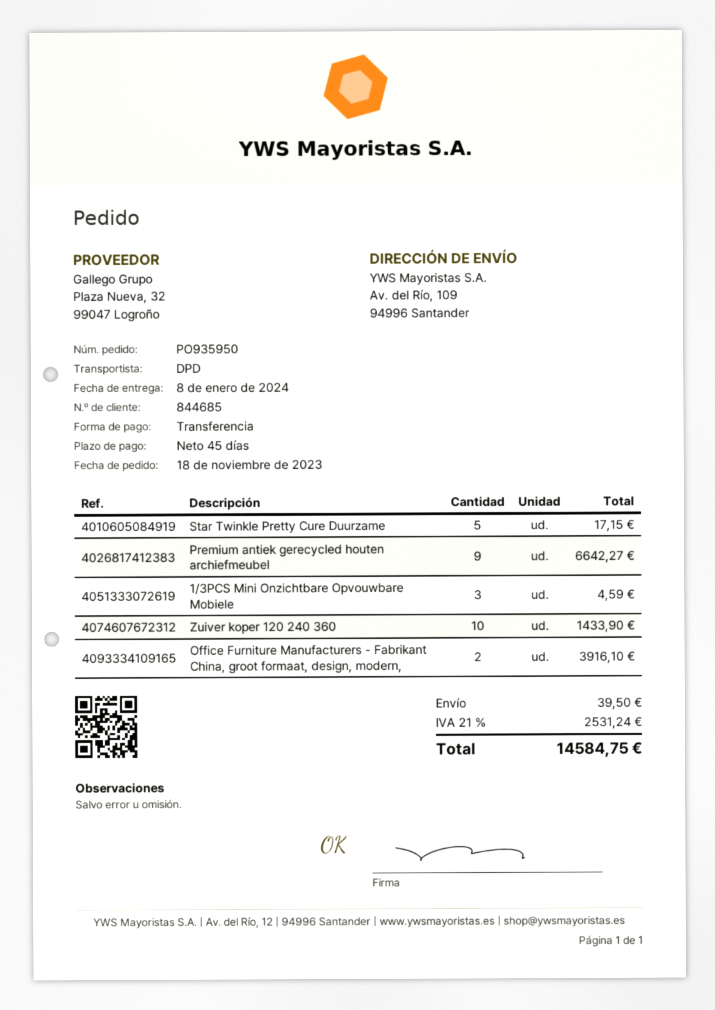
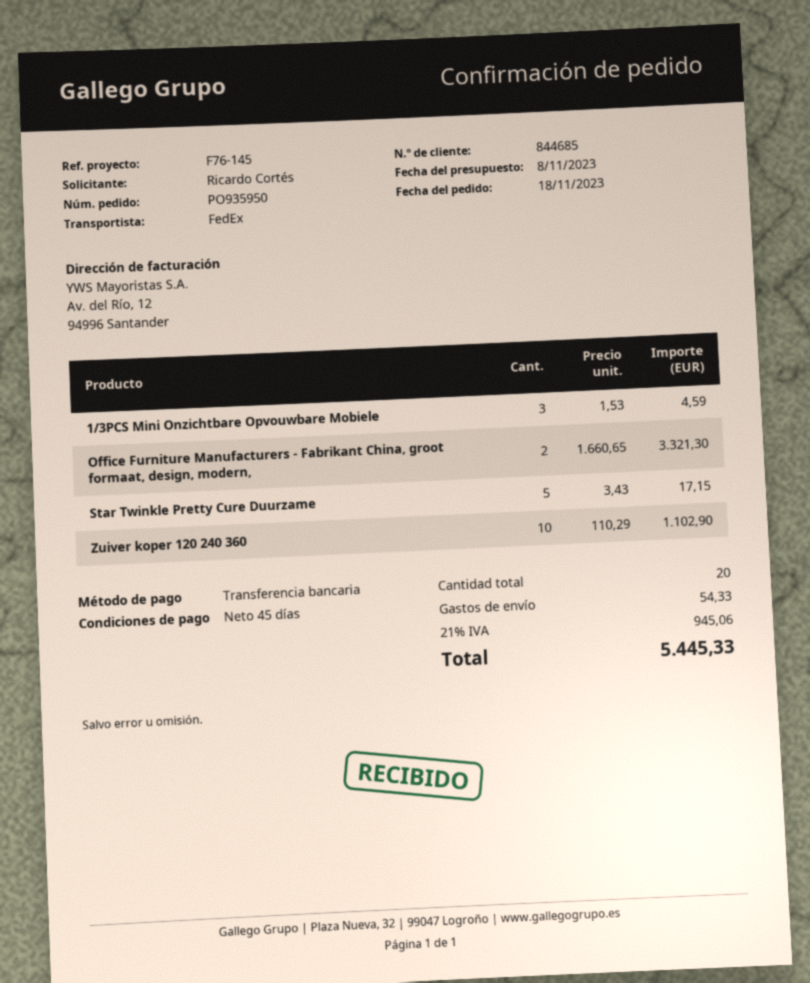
shipping method: DPD -> FedEx
Premium antiek gerecycled houten archiefmeubel: 9 for 6642.27 -> none
Zuiver koper 120 240 360: 10 for 1433.90 -> 10 for 1102.90
Office Furniture Manufacturers - Fabrikant China, groot formaat, design, modern,: 2 for 3916.10 -> 2 for 3321.30
shipping: 39.50 -> 54.33
tax: 21% = 2531.24 -> 21% = 945.06
total: 14584.75 -> 5445.33

